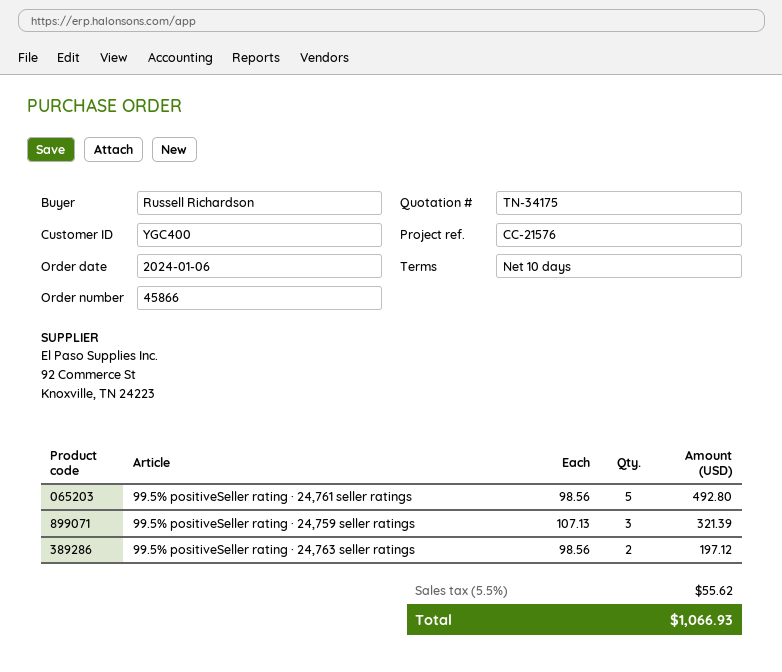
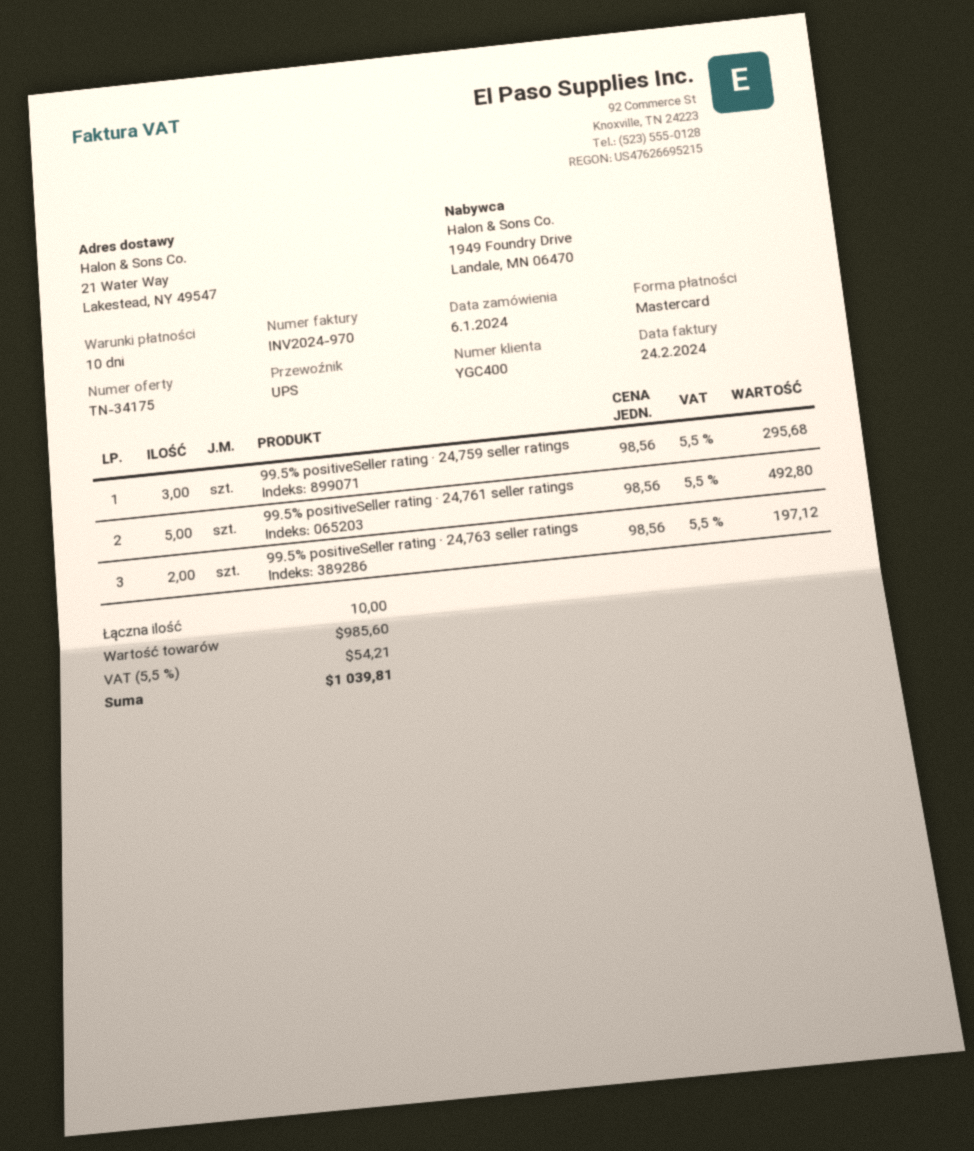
99.5% positiveSeller rating · 24,759 seller ratings: 3 x 107.13 = 321.39 -> 3 x 98.56 = 295.68
tax: 5.5% = 55.62 -> 5.5% = 54.21
total: 1066.93 -> 1039.81

